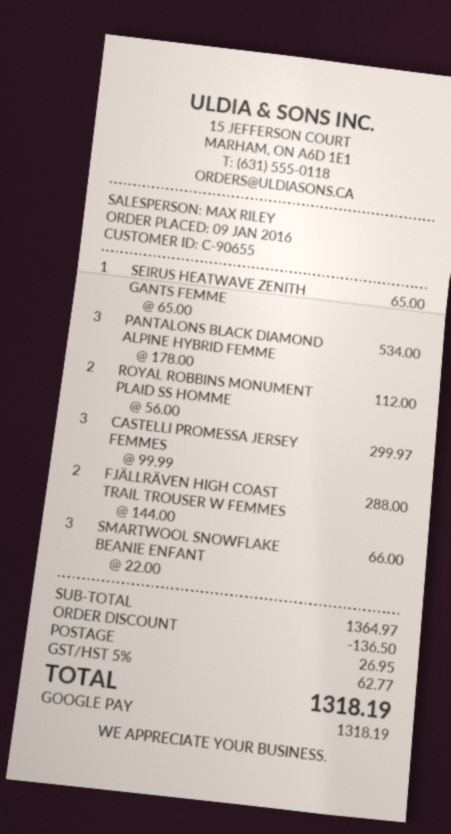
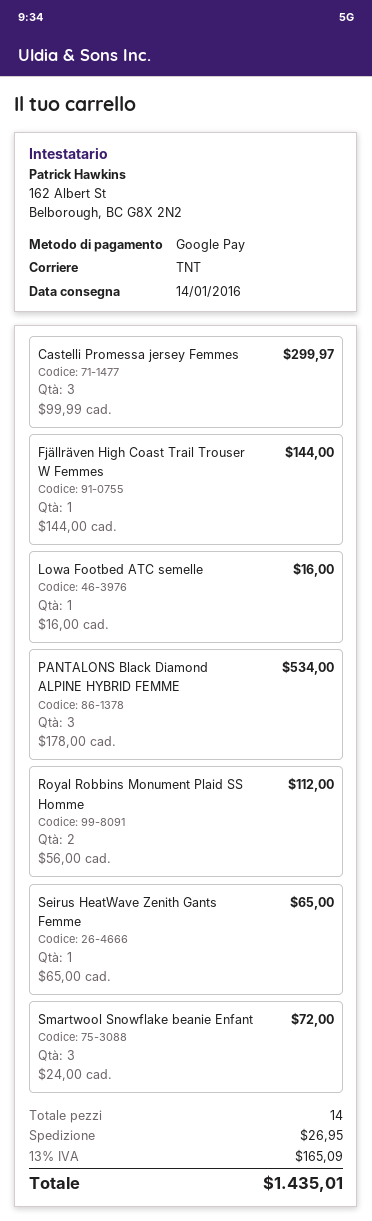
FJÄLLRÄVEN HIGH COAST TRAIL TROUSER W FEMMES: 2 x 144.00 = 288.00 -> 1 x 144.00 = 144.00
SMARTWOOL SNOWFLAKE BEANIE ENFANT: 3 x 22.00 = 66.00 -> 3 x 24.00 = 72.00
Lowa Footbed ATC semelle: none -> 1 x 16.00 = 16.00
discount: 136.50 -> none
tax: 5% = 62.77 -> 13% = 165.09
total: 1318.19 -> 1435.01

